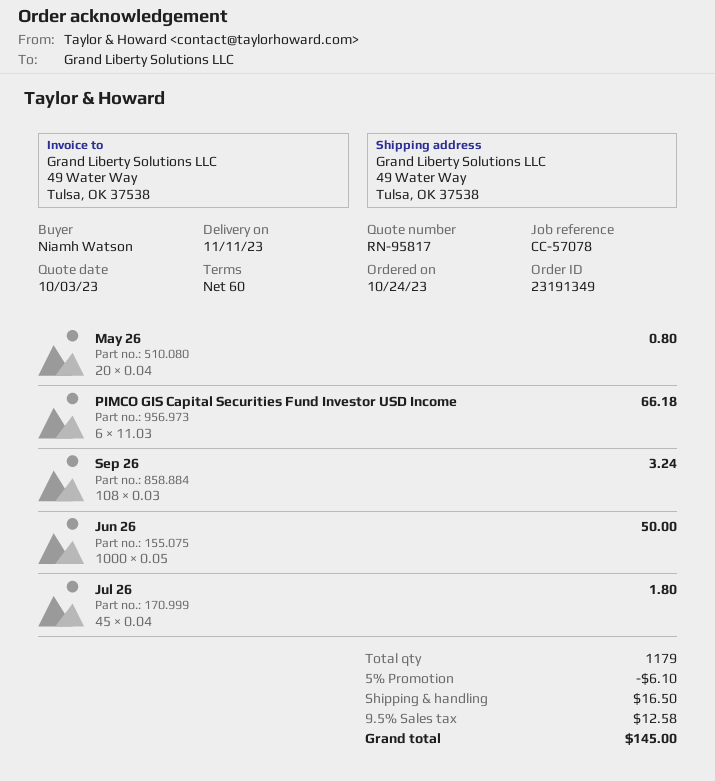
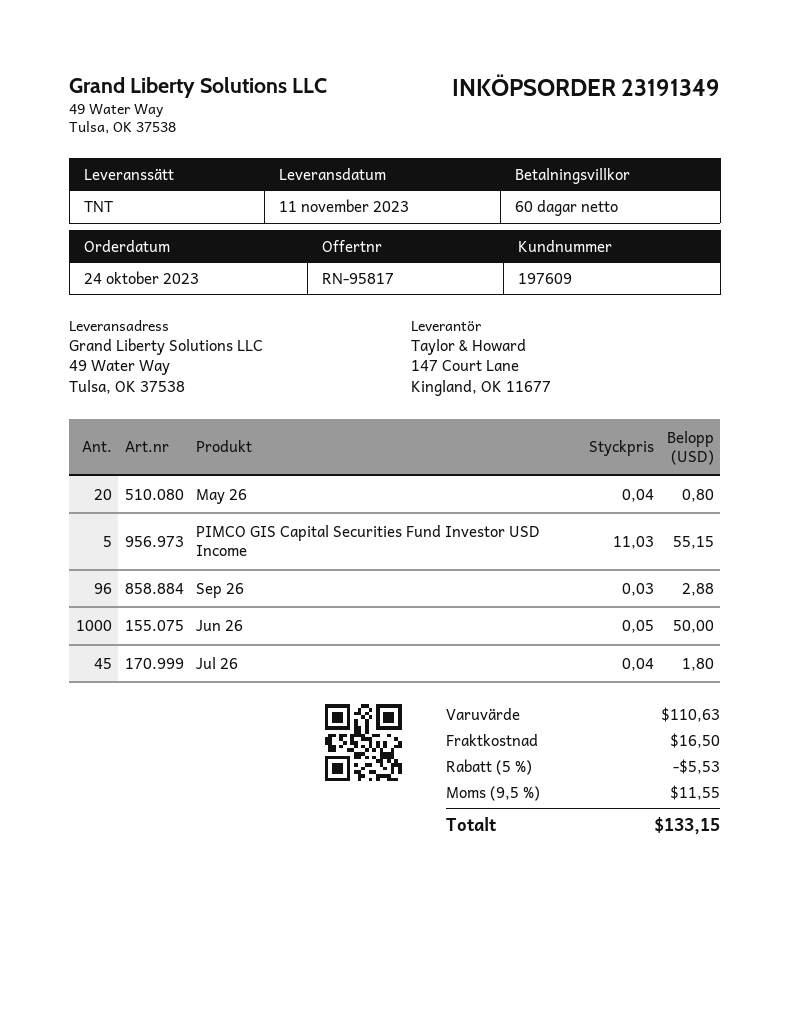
PIMCO GIS Capital Securities Fund Investor USD Income: 6 x 11.03 = 66.18 -> 5 x 11.03 = 55.15
Sep 26: 108 x 0.03 = 3.24 -> 96 x 0.03 = 2.88
discount: 5% = 6.10 -> 5% = 5.53
tax: 9.5% = 12.58 -> 9.5% = 11.55
total: 145.00 -> 133.15

